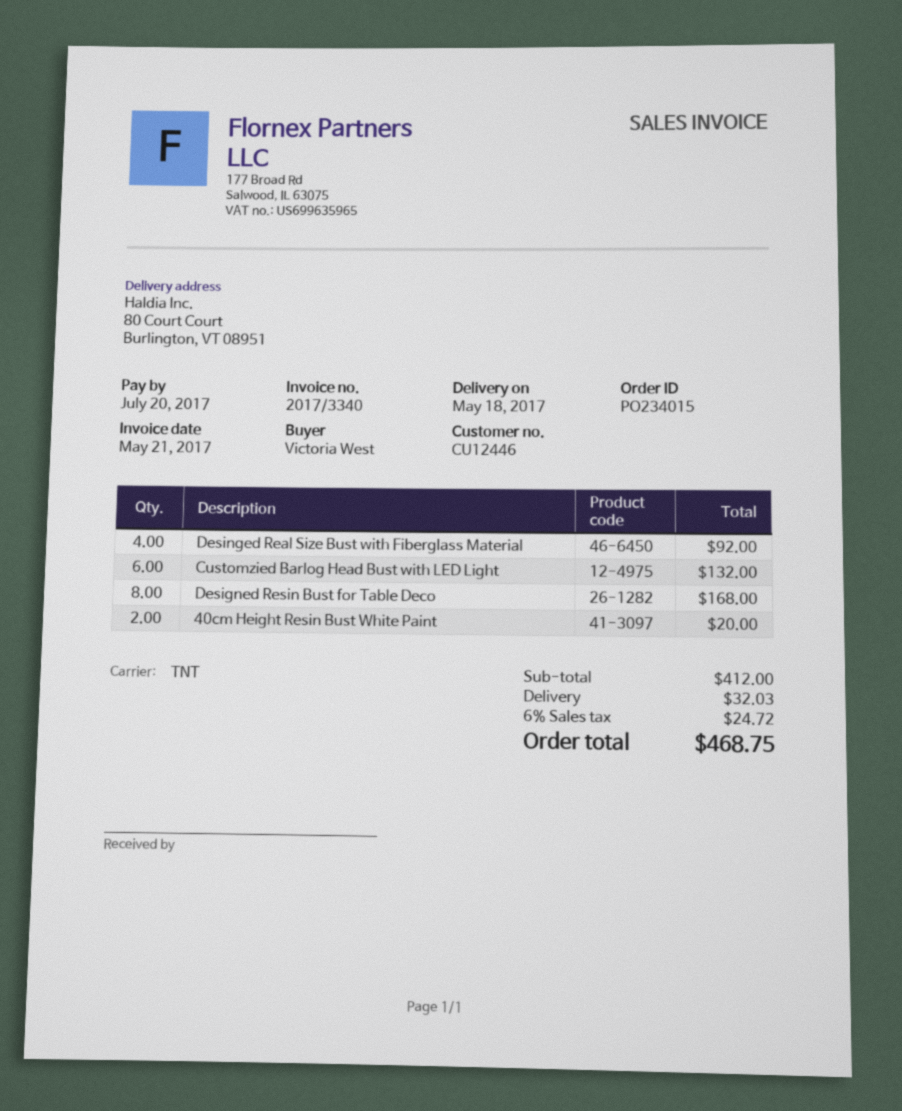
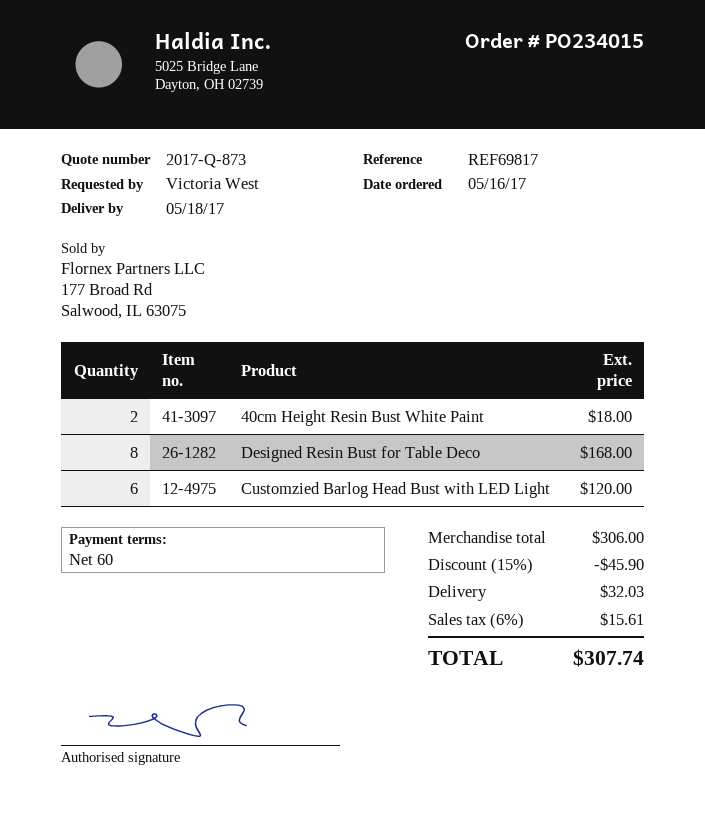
Desinged Real Size Bust with Fiberglass Material: 4 for 92.00 -> none
Customzied Barlog Head Bust with LED Light: 6 for 132.00 -> 6 for 120.00
40cm Height Resin Bust White Paint: 2 for 20.00 -> 2 for 18.00
subtotal: 412.00 -> 306.00
discount: none -> 15% = 45.90
tax: 6% = 24.72 -> 6% = 15.61
total: 468.75 -> 307.74

